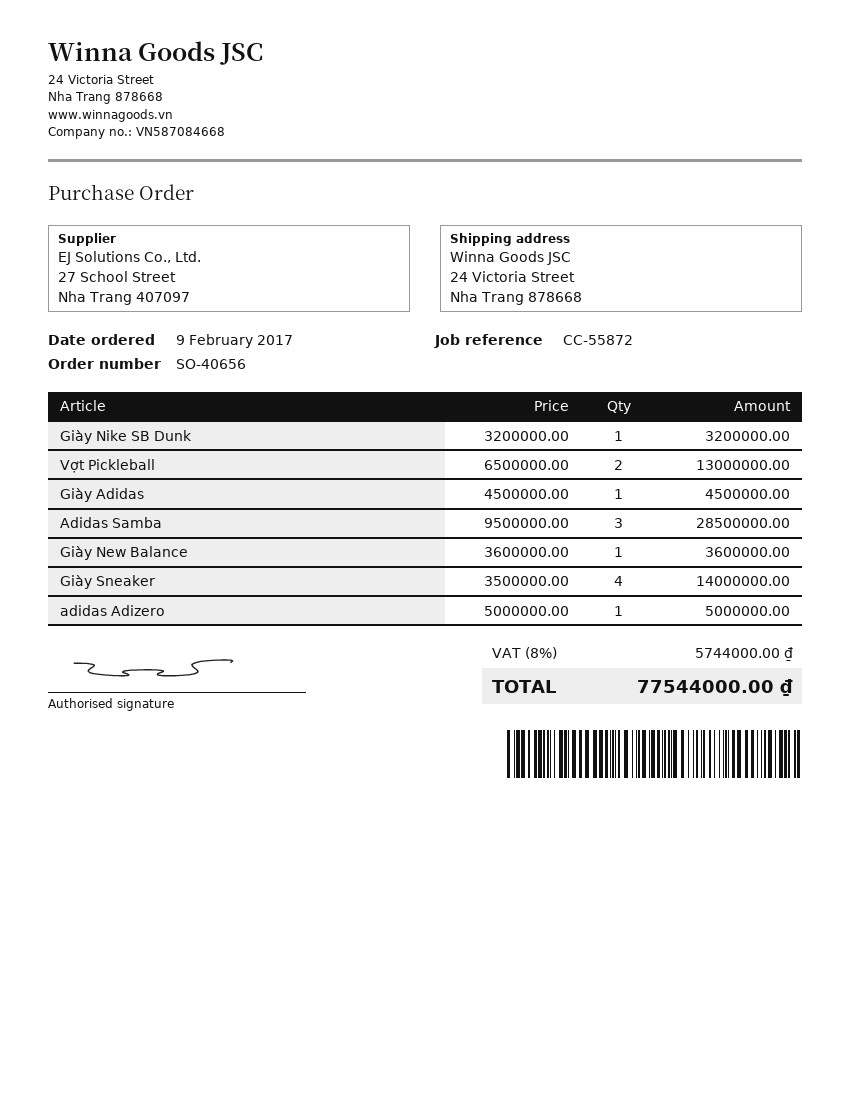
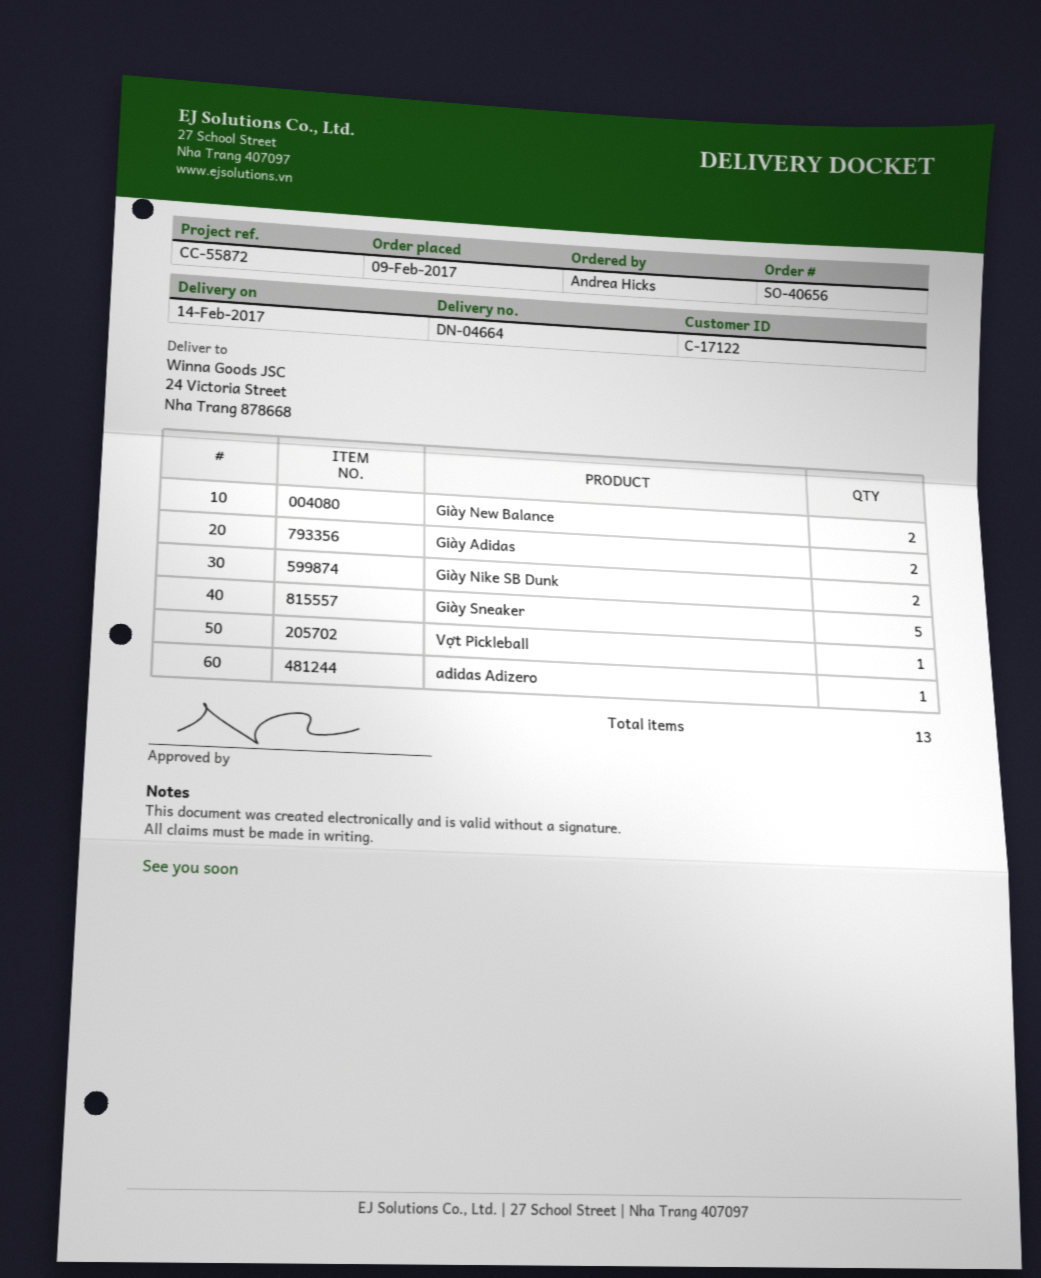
Giày Nike SB Dunk: 1 -> 2
Vợt Pickleball: 2 -> 1
Giày Adidas: 1 -> 2
Adidas Samba: 3 -> none
Giày New Balance: 1 -> 2
Giày Sneaker: 4 -> 5

